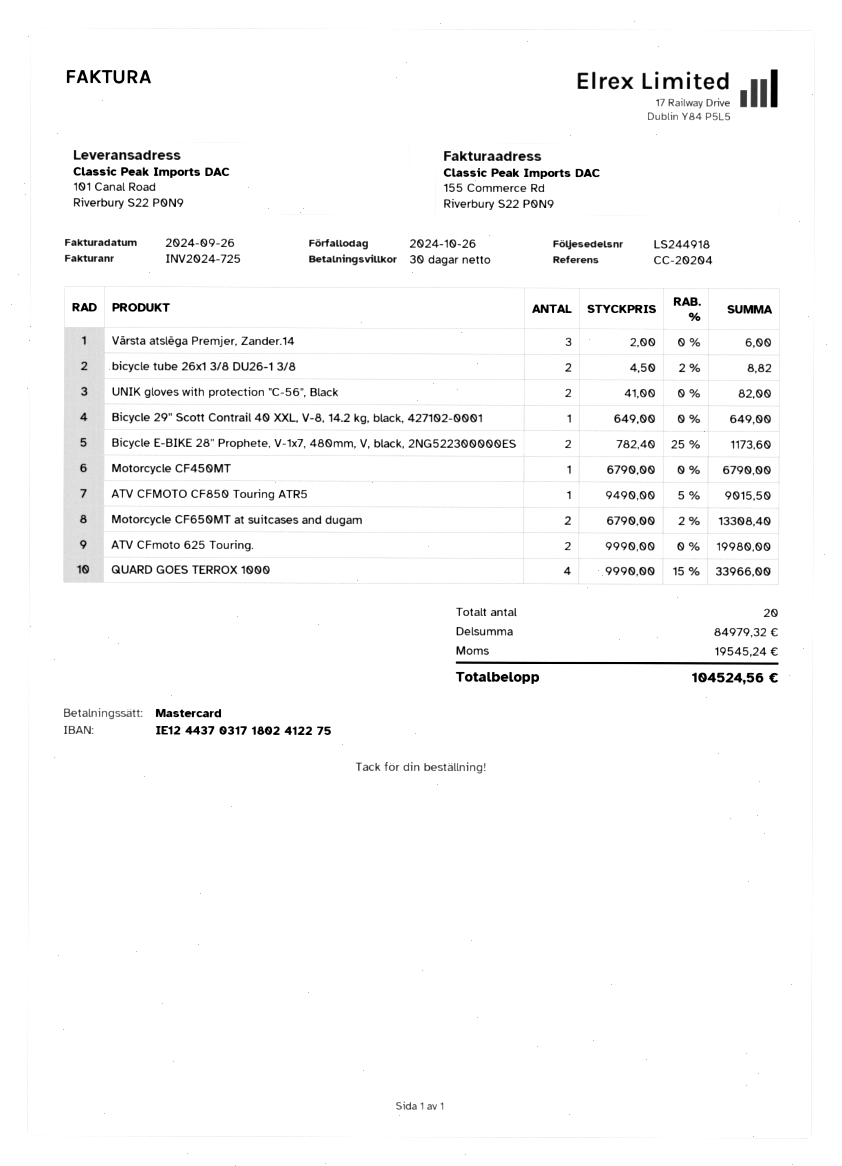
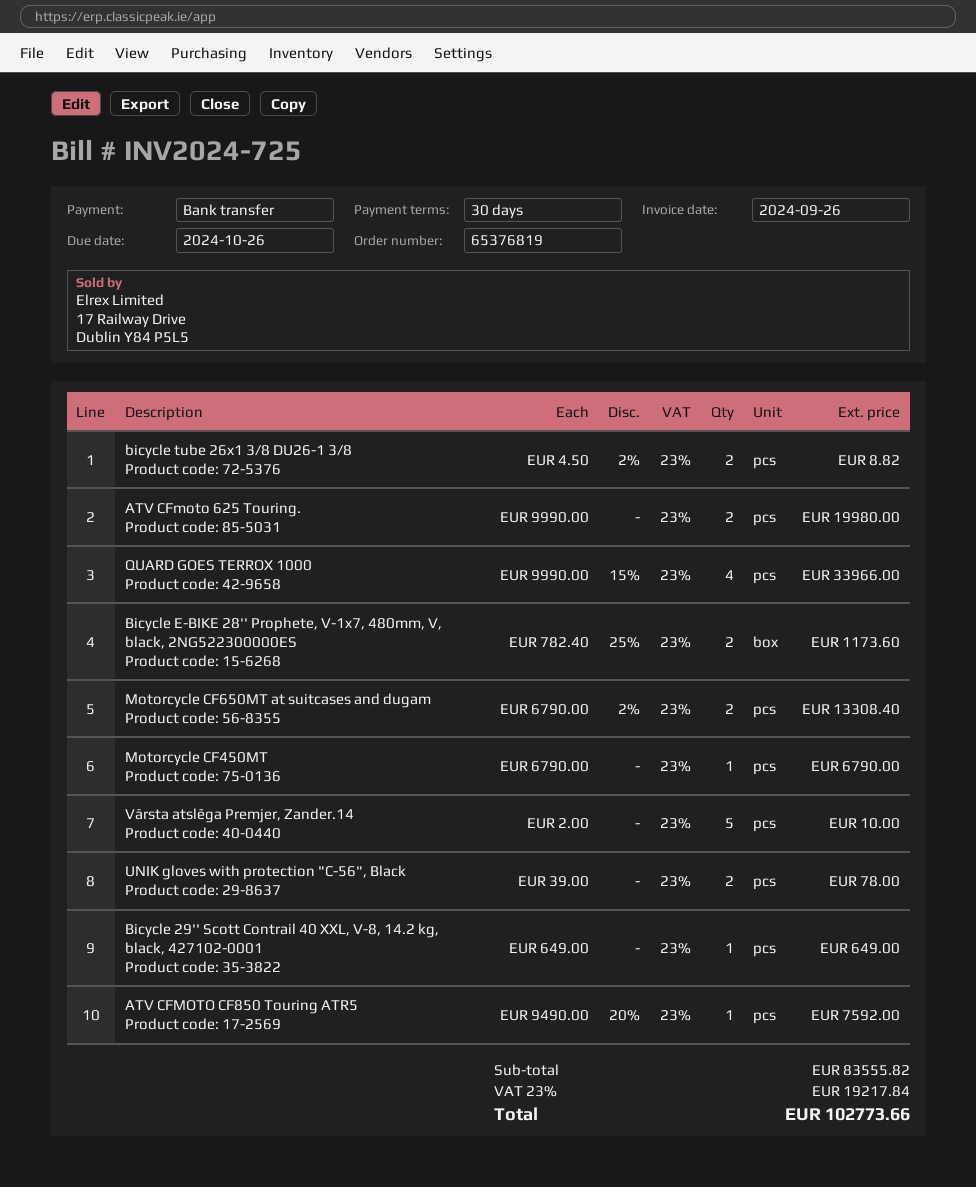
payment method: Mastercard -> bank transfer
Vārsta atslēga Premjer, Zander.14: 3 x 2.00 = 6.00 -> 5 x 2.00 = 10.00
UNIK gloves with protection "C-56", Black: 2 x 41.00 = 82.00 -> 2 x 39.00 = 78.00
ATV CFMOTO CF850 Touring ATR5: 1 x 9490.00 - 5% = 9015.50 -> 1 x 9490.00 - 20% = 7592.00
subtotal: 84979.32 -> 83555.82
tax: 19545.24 -> 19217.84
total: 104524.56 -> 102773.66

